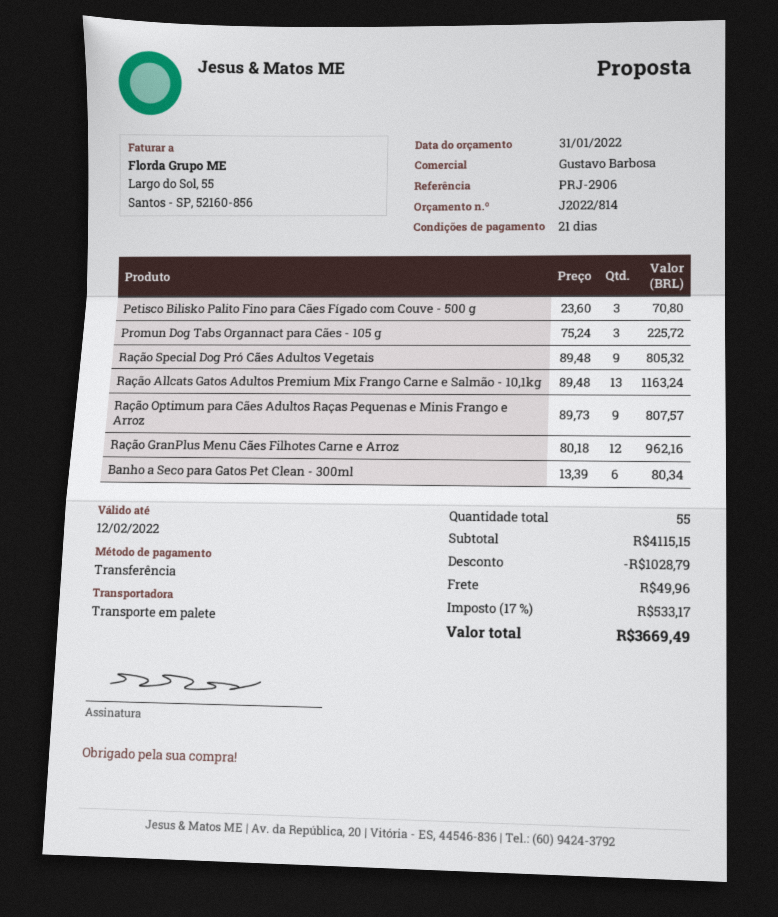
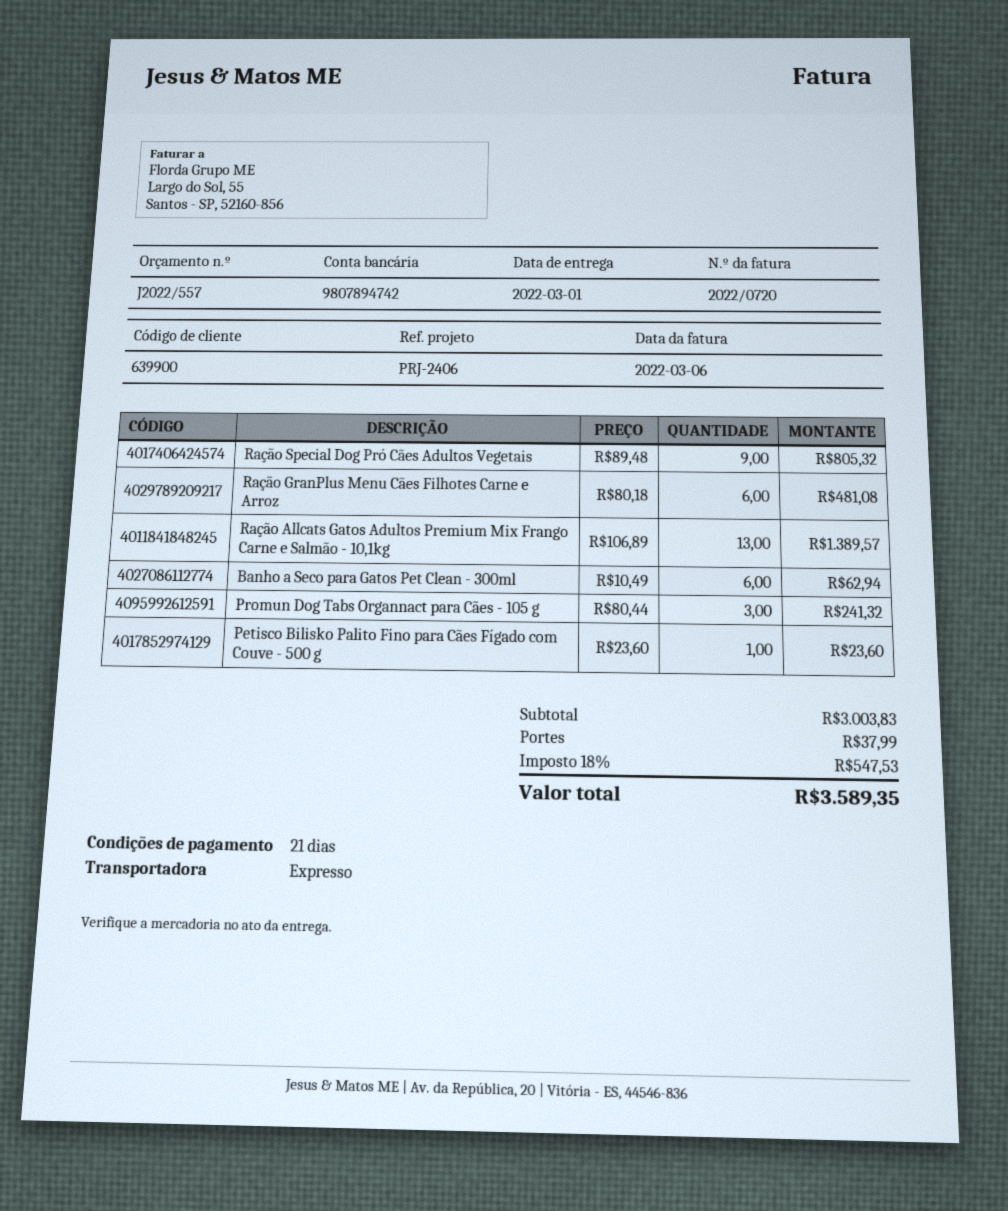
quote number: J2022/814 -> J2022/557
reference: PRJ-2906 -> PRJ-2406
shipping method: pallet freight -> express
Petisco Bilisko Palito Fino para Cães Fígado com Couve - 500 g: 3 x 23.60 = 70.80 -> 1 x 23.60 = 23.60
Promun Dog Tabs Organnact para Cães - 105 g: 3 x 75.24 = 225.72 -> 3 x 80.44 = 241.32
Ração Allcats Gatos Adultos Premium Mix Frango Carne e Salmão - 10,1kg: 13 x 89.48 = 1163.24 -> 13 x 106.89 = 1389.57
Ração Optimum para Cães Adultos Raças Pequenas e Minis Frango e Arroz: 9 x 89.73 = 807.57 -> none
Ração GranPlus Menu Cães Filhotes Carne e Arroz: 12 x 80.18 = 962.16 -> 6 x 80.18 = 481.08
Banho a Seco para Gatos Pet Clean - 300ml: 6 x 13.39 = 80.34 -> 6 x 10.49 = 62.94
subtotal: 4115.15 -> 3003.83
discount: 1028.79 -> none
shipping: 49.96 -> 37.99
tax: 17% = 533.17 -> 18% = 547.53
total: 3669.49 -> 3589.35

